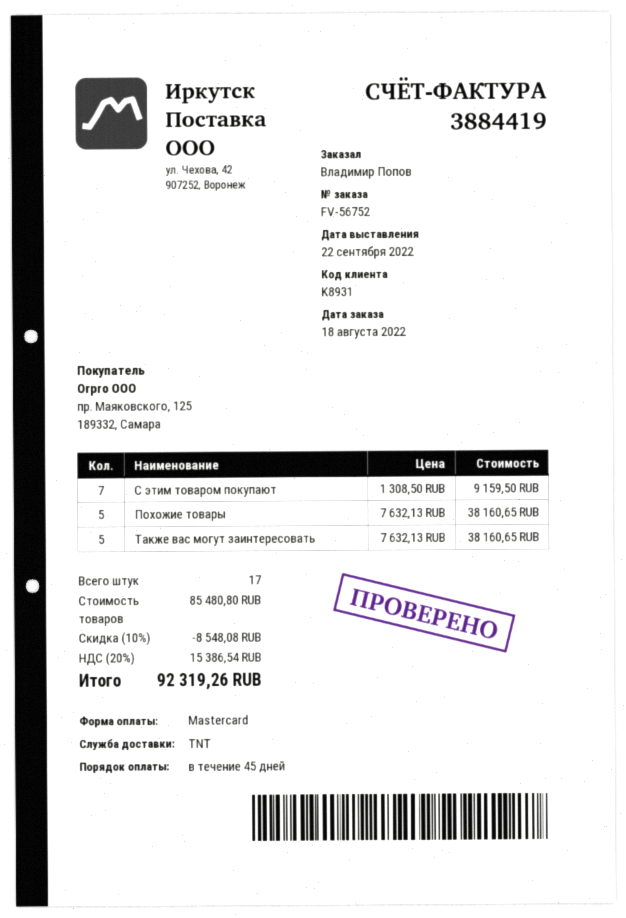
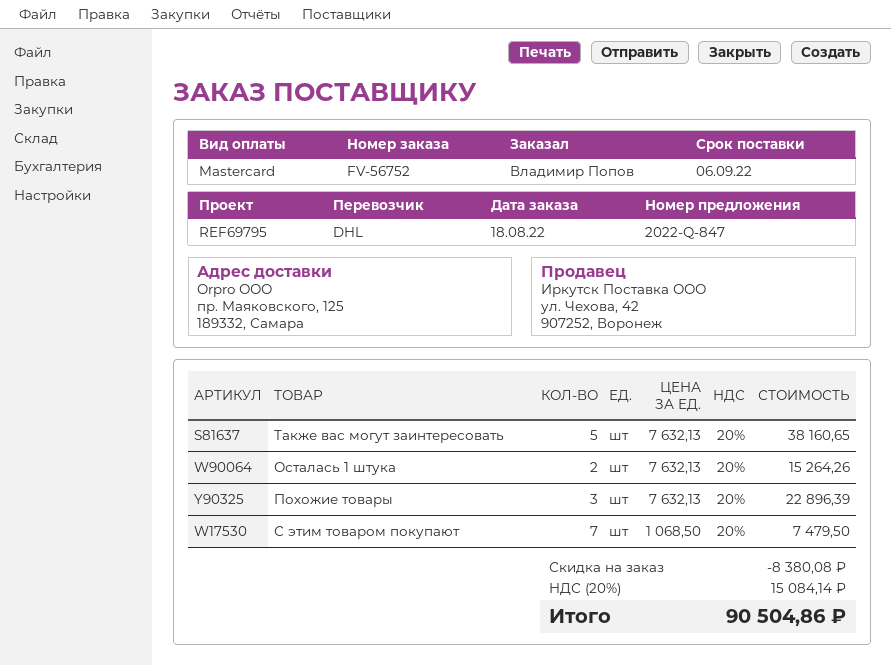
shipping method: TNT -> DHL
С этим товаром покупают: 7 x 1308.50 = 9159.50 -> 7 x 1068.50 = 7479.50
Похожие товары: 5 x 7632.13 = 38160.65 -> 3 x 7632.13 = 22896.39
Осталась 1 штука: none -> 2 x 7632.13 = 15264.26
discount: 8548.08 -> 8380.08
tax: 20% = 15386.54 -> 20% = 15084.14
total: 92319.26 -> 90504.86

